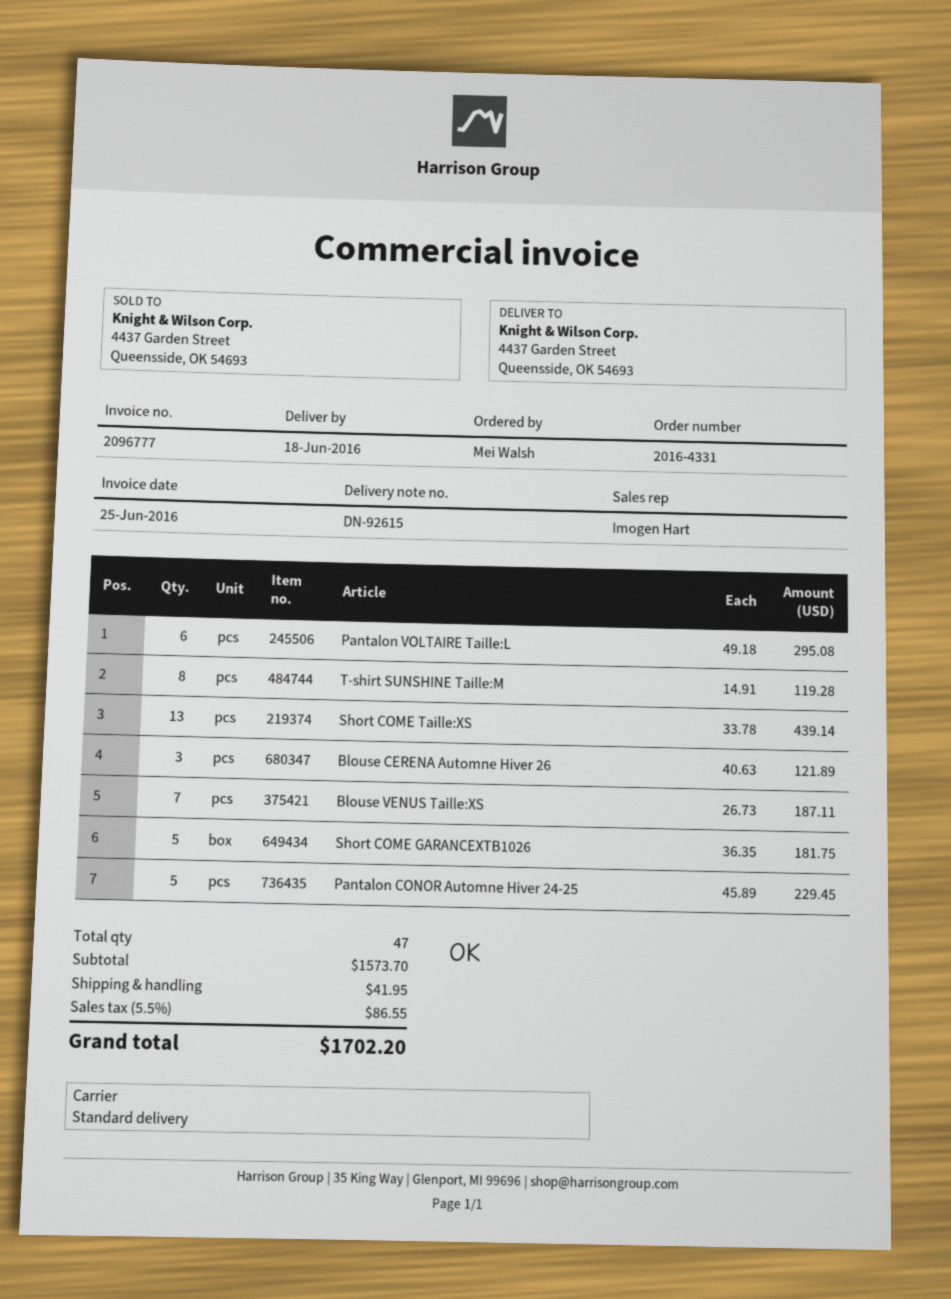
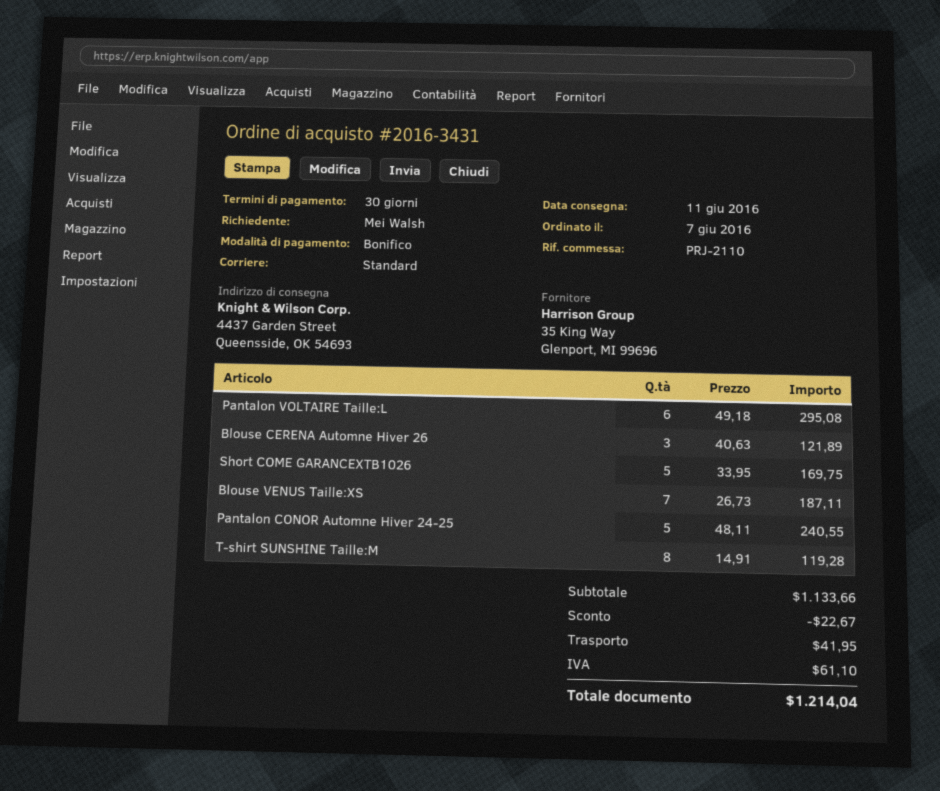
order number: 2016-4331 -> 2016-3431
delivery date: 2016-06-18 -> 2016-06-11
Short COME Taille:XS: 13 x 33.78 = 439.14 -> none
Short COME GARANCEXTB1026: 5 x 36.35 = 181.75 -> 5 x 33.95 = 169.75
Pantalon CONOR Automne Hiver 24-25: 5 x 45.89 = 229.45 -> 5 x 48.11 = 240.55
subtotal: 1573.70 -> 1133.66
discount: none -> 22.67
tax: 86.55 -> 61.10
total: 1702.20 -> 1214.04

